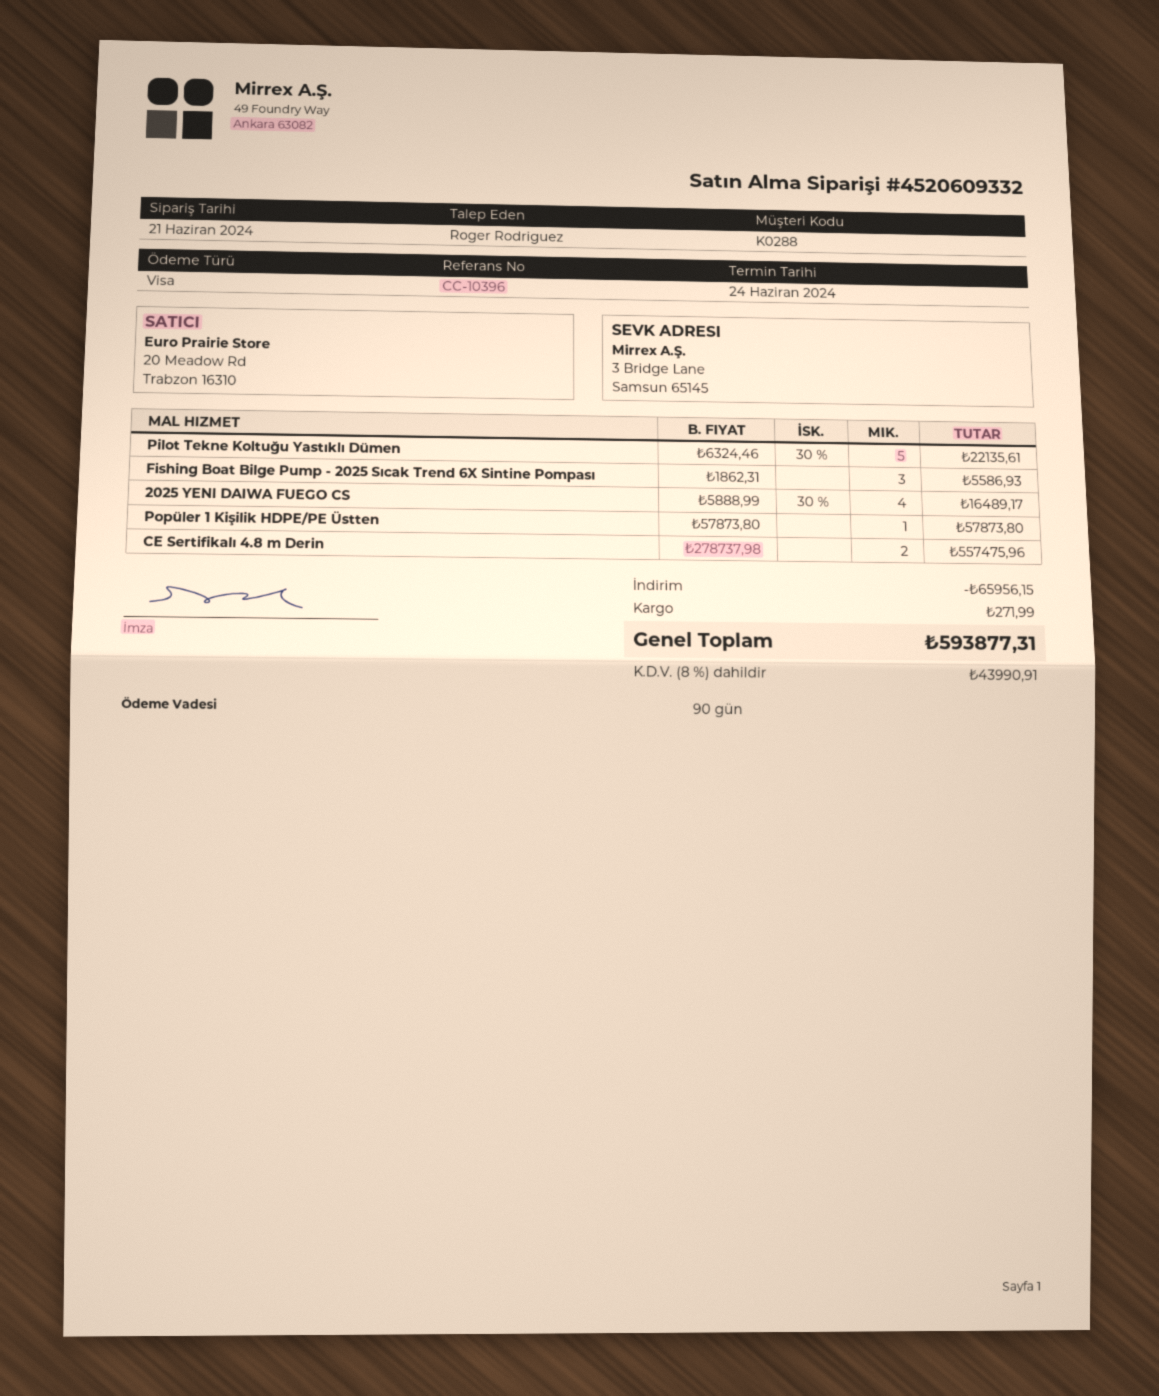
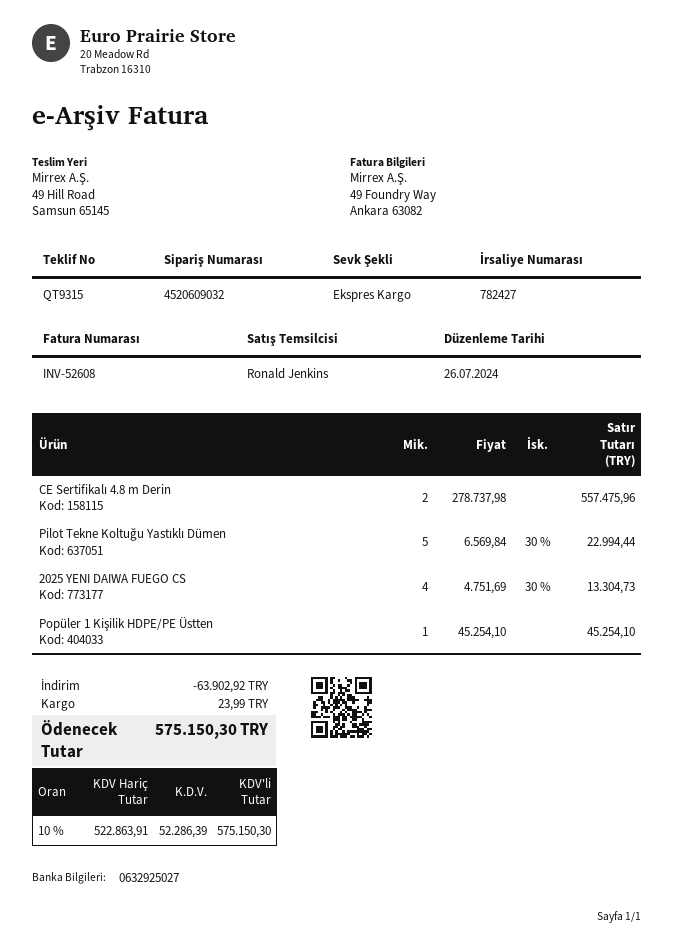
order number: 4520609332 -> 4520609032
ship to: 3 Bridge Lane, Samsun 65145 -> 49 Hill Road, Samsun 65145
Pilot Tekne Koltuğu Yastıklı Dümen: 5 x 6324.46 - 30% = 22135.61 -> 5 x 6569.84 - 30% = 22994.44
Fishing Boat Bilge Pump - 2025 Sıcak Trend 6X Sintine Pompası: 3 x 1862.31 = 5586.93 -> none
2025 YENI DAIWA FUEGO CS: 4 x 5888.99 - 30% = 16489.17 -> 4 x 4751.69 - 30% = 13304.73
Popüler 1 Kişilik HDPE/PE Üstten: 1 x 57873.80 = 57873.80 -> 1 x 45254.10 = 45254.10
discount: 65956.15 -> 63902.92
shipping: 271.99 -> 23.99
tax: 8% = 43990.91 -> 10% = 52286.39
total: 593877.31 -> 575150.30

